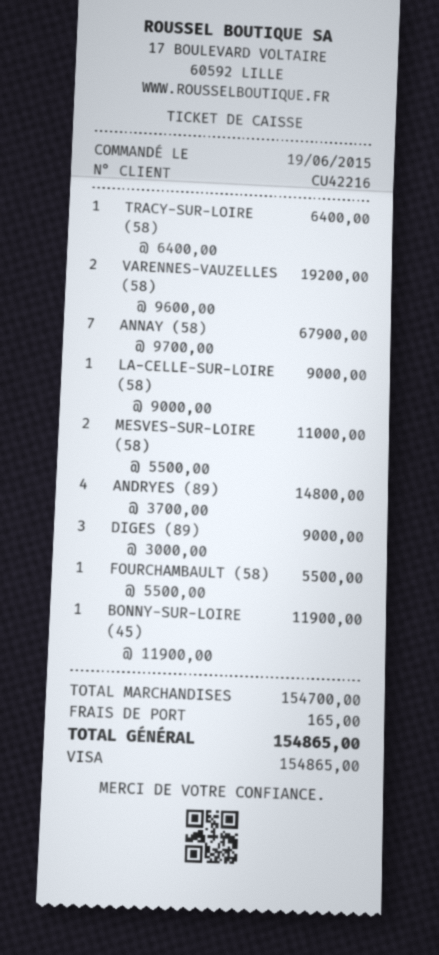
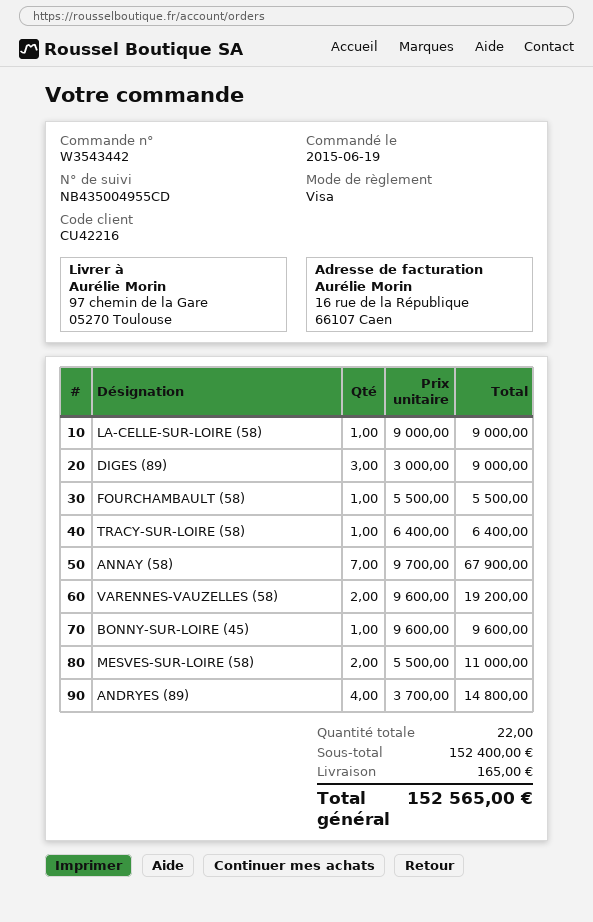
BONNY-SUR-LOIRE (45): 1 x 11900.00 = 11900.00 -> 1 x 9600.00 = 9600.00
subtotal: 154700.00 -> 152400.00
total: 154865.00 -> 152565.00

